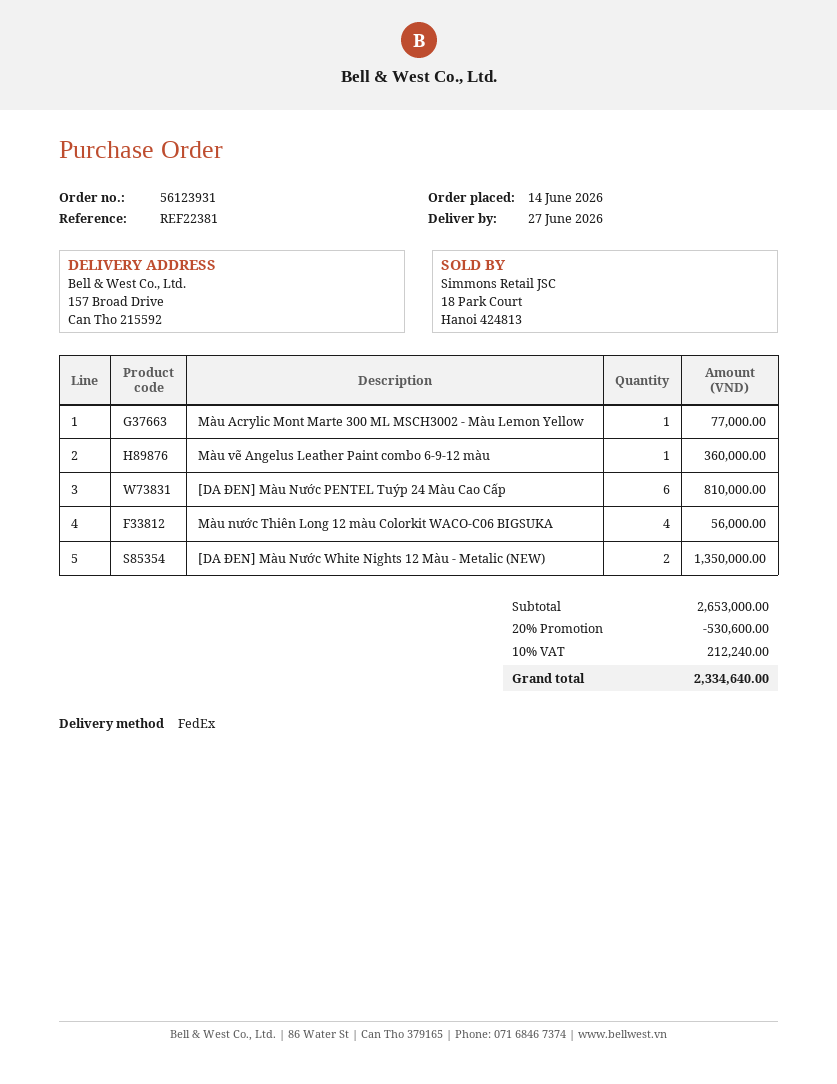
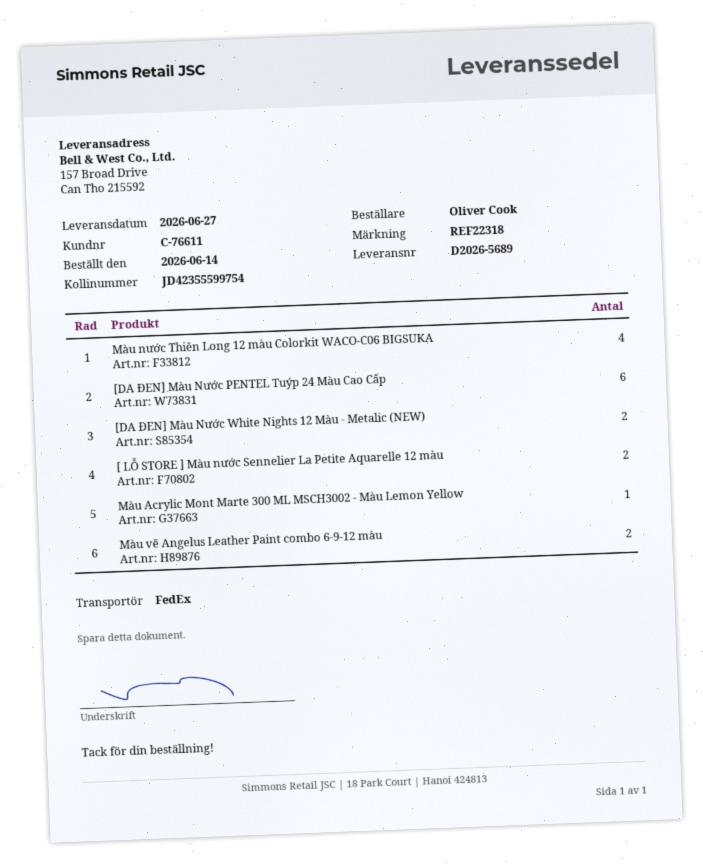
reference: REF22381 -> REF22318
Màu vẽ Angelus Leather Paint combo 6-9-12 màu: 1 -> 2
[ LỖ STORE ] Màu nước Sennelier La Petite Aquarelle 12 màu: none -> 2

